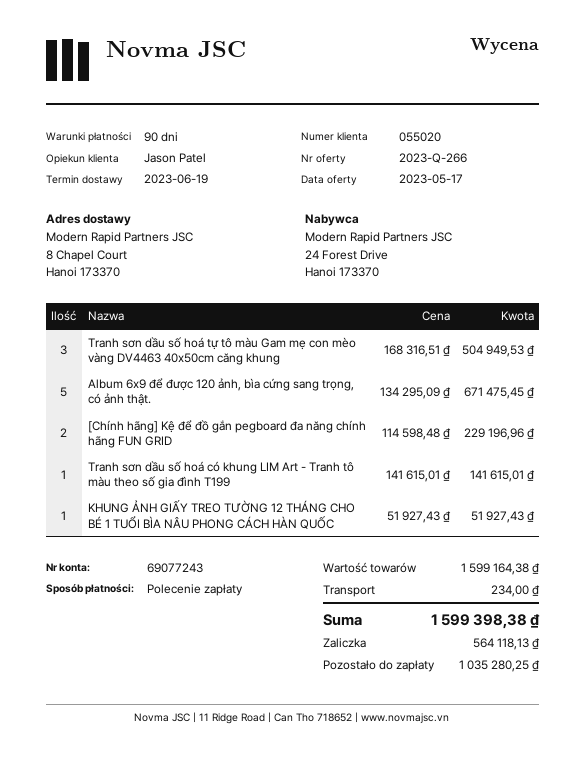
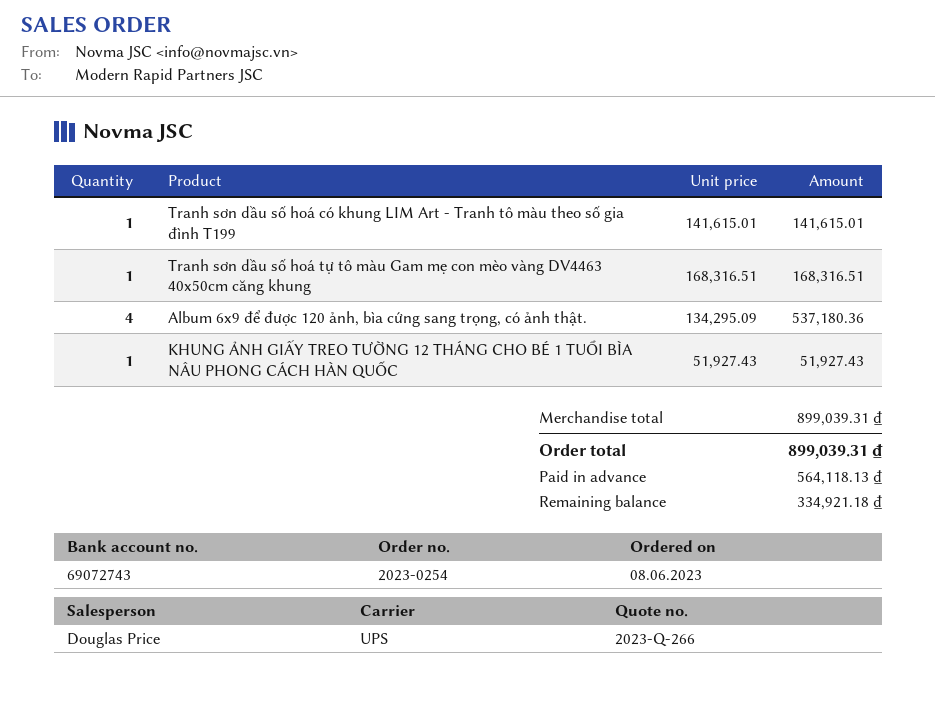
sales rep: Jason Patel -> Douglas Price
bank account: 69077243 -> 69072743
Tranh sơn dầu số hoá tự tô màu Gam mẹ con mèo vàng DV4463 40x50cm căng khung: 3 x 168316.51 = 504949.53 -> 1 x 168316.51 = 168316.51
Album 6x9 để được 120 ảnh, bìa cứng sang trọng, có ảnh thật.: 5 x 134295.09 = 671475.45 -> 4 x 134295.09 = 537180.36
[Chính hãng] Kệ để đồ gắn pegboard đa năng chính hãng FUN GRID: 2 x 114598.48 = 229196.96 -> none
subtotal: 1599164.38 -> 899039.31
shipping: 234.00 -> none
total: 1599398.38 -> 899039.31
balance: 1035280.25 -> 334921.18

